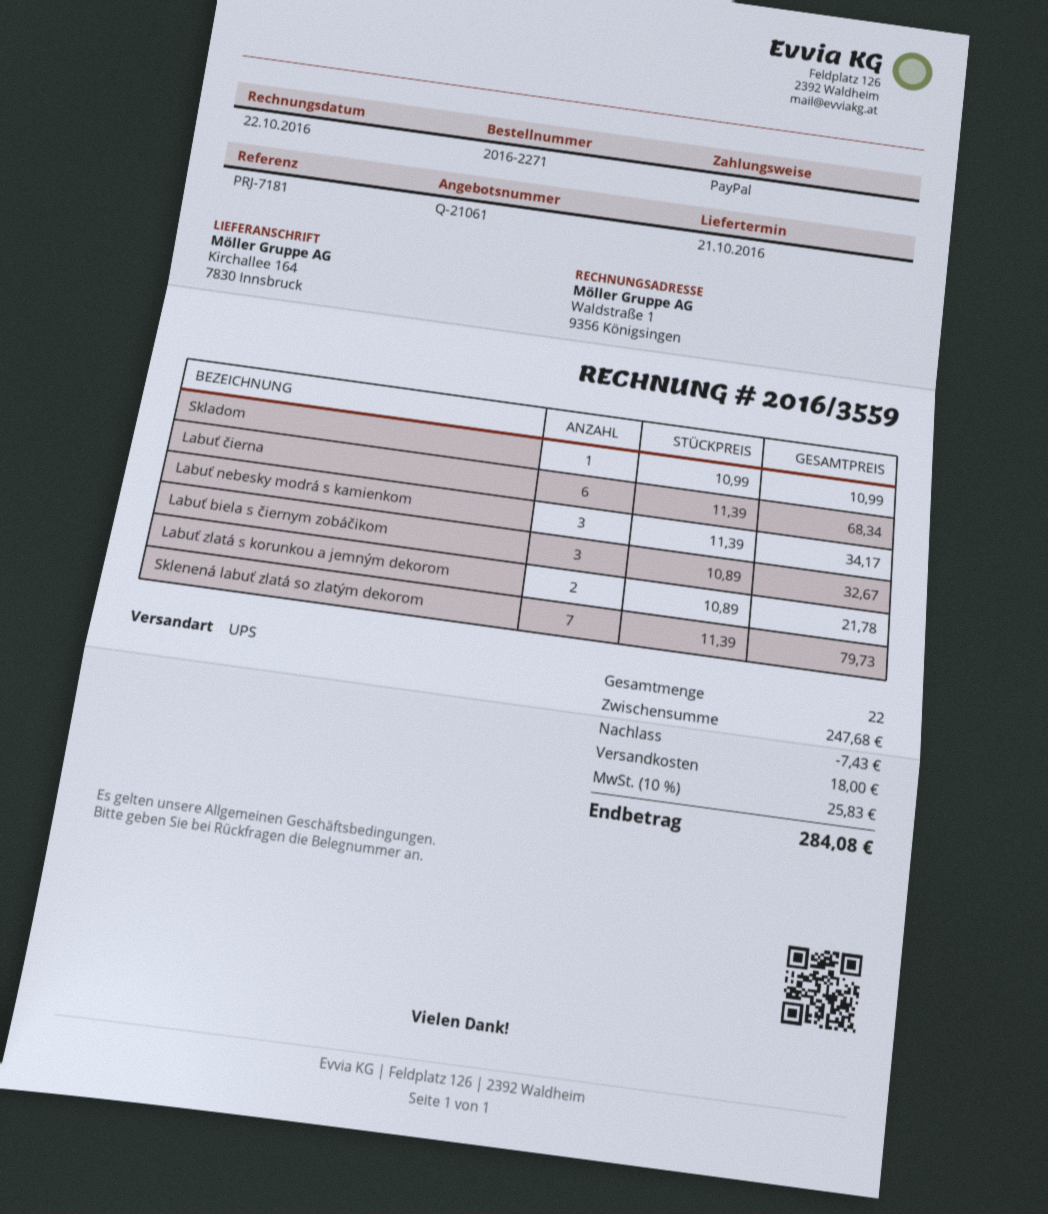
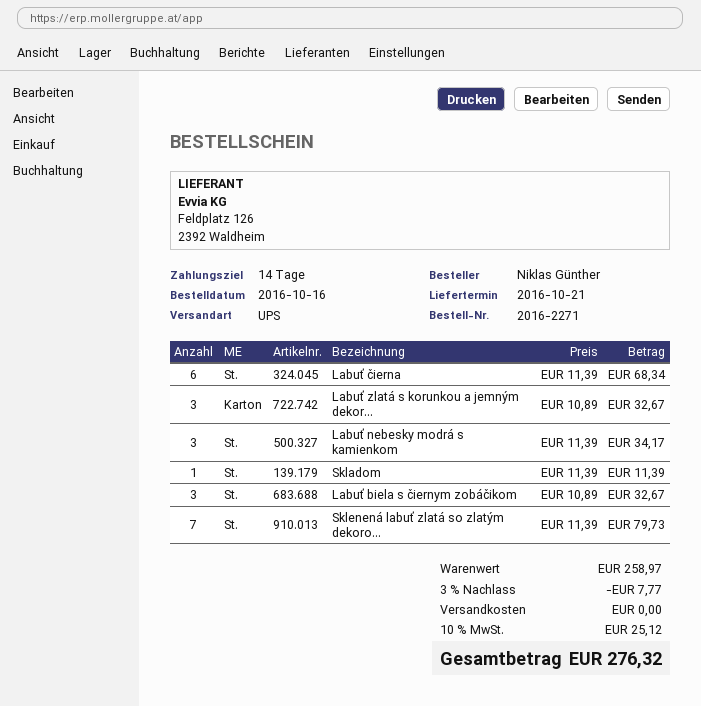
Skladom: 1 x 10.99 = 10.99 -> 1 x 11.39 = 11.39
Labuť zlatá s korunkou a jemným dekorom: 2 x 10.89 = 21.78 -> 3 x 10.89 = 32.67
subtotal: 247.68 -> 258.97
discount: 7.43 -> 7.77
shipping: 18.00 -> 0.00
tax: 10% = 25.83 -> 10% = 25.12
total: 284.08 -> 276.32

